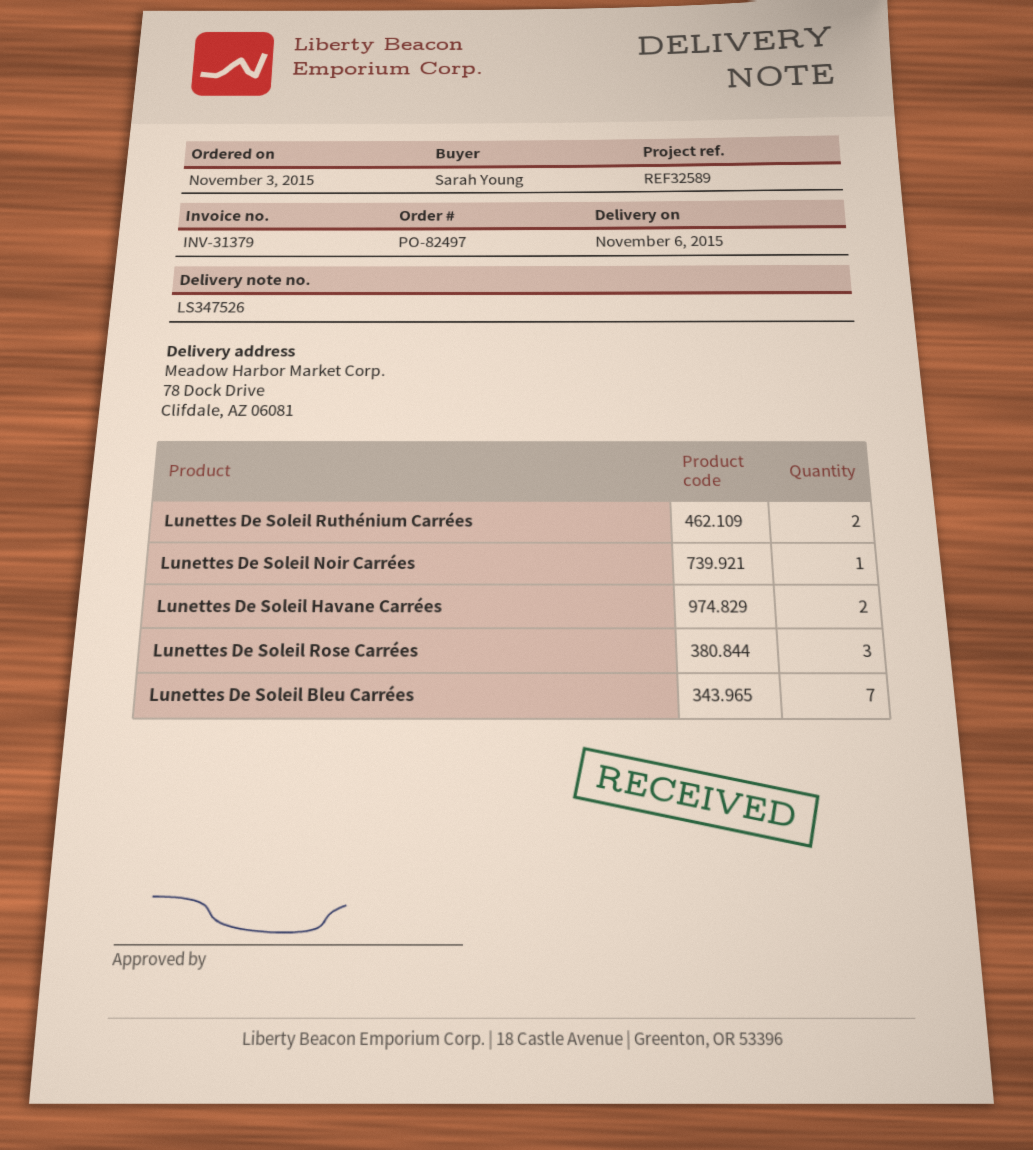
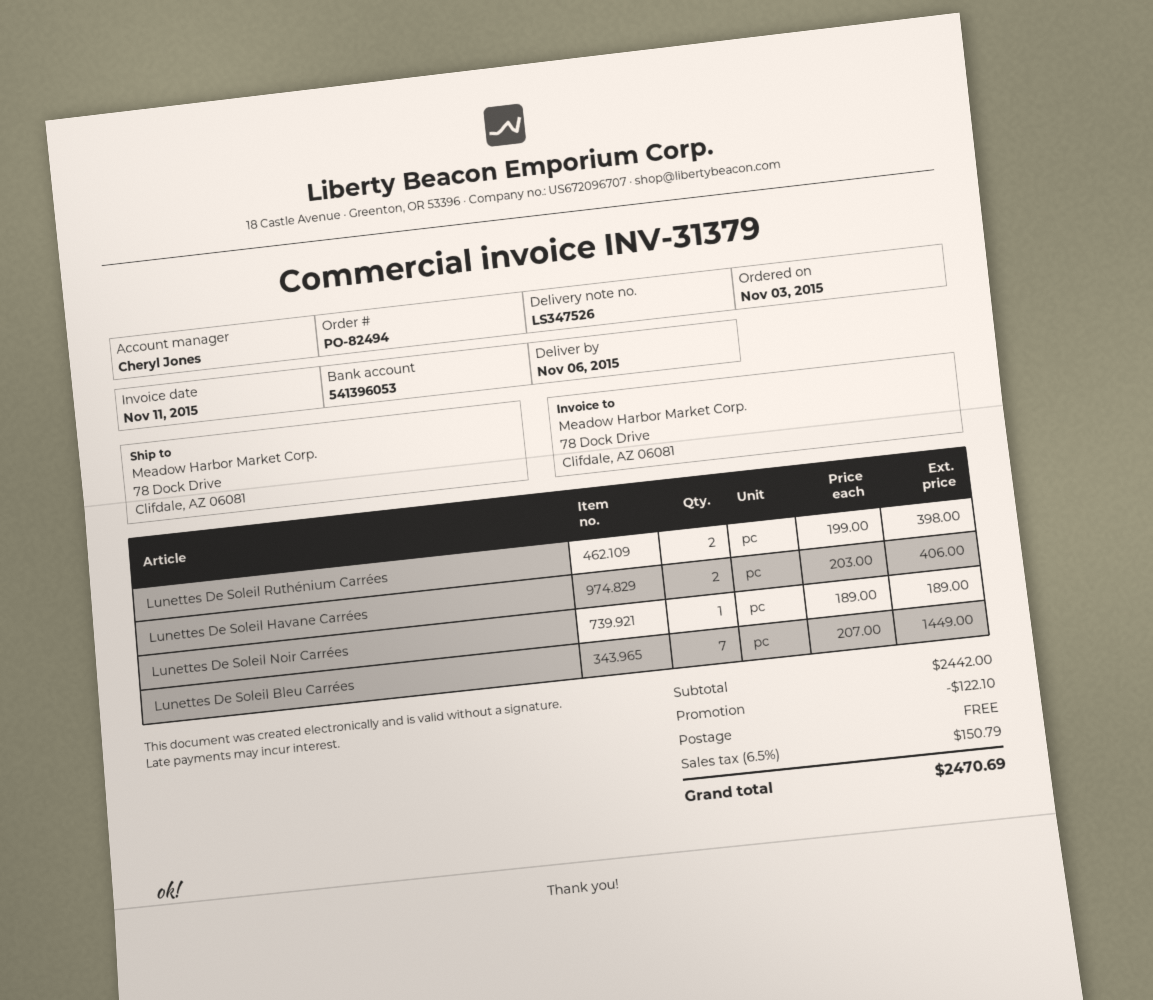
order number: PO-82497 -> PO-82494
Lunettes De Soleil Rose Carrées: 3 -> none

